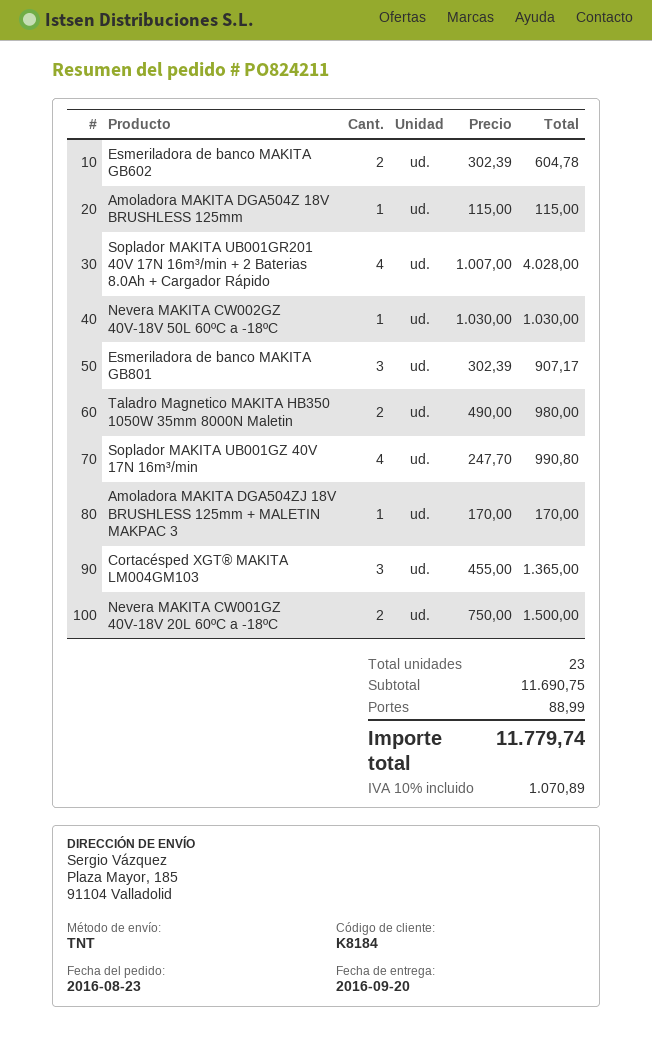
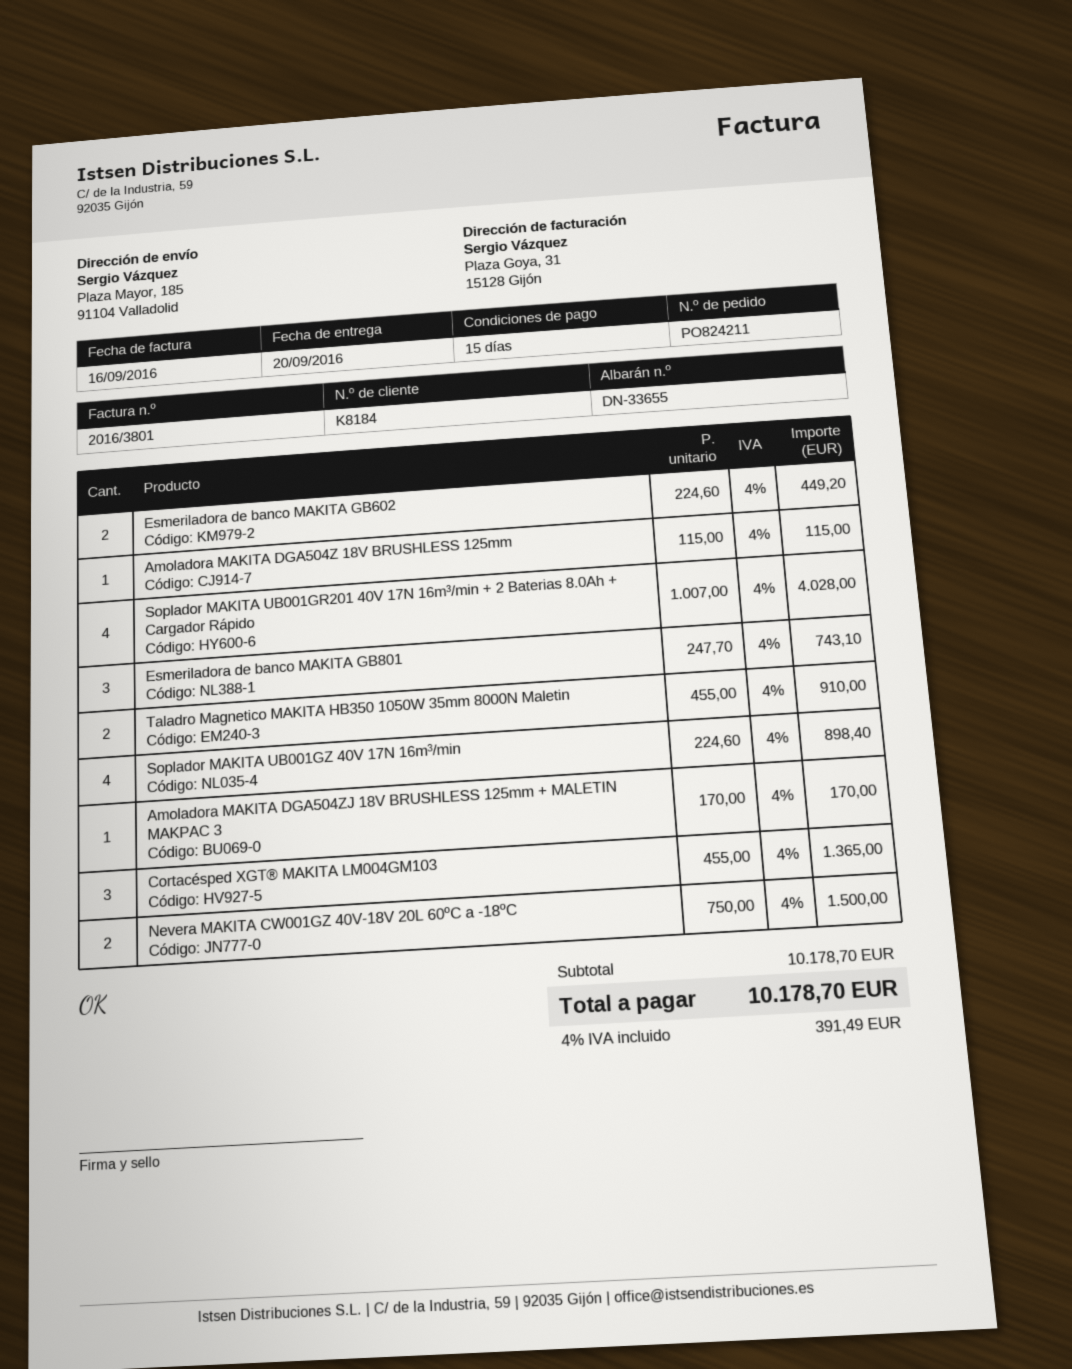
Esmeriladora de banco MAKITA GB602: 2 x 302.39 = 604.78 -> 2 x 224.60 = 449.20
Nevera MAKITA CW002GZ 40V-18V 50L 60ºC a -18ºC: 1 x 1030.00 = 1030.00 -> none
Esmeriladora de banco MAKITA GB801: 3 x 302.39 = 907.17 -> 3 x 247.70 = 743.10
Taladro Magnetico MAKITA HB350 1050W 35mm 8000N Maletin: 2 x 490.00 = 980.00 -> 2 x 455.00 = 910.00
Soplador MAKITA UB001GZ 40V 17N 16m³/min: 4 x 247.70 = 990.80 -> 4 x 224.60 = 898.40
subtotal: 11690.75 -> 10178.70
shipping: 88.99 -> none
tax: 10% = 1070.89 -> 4% = 391.49
total: 11779.74 -> 10178.70

